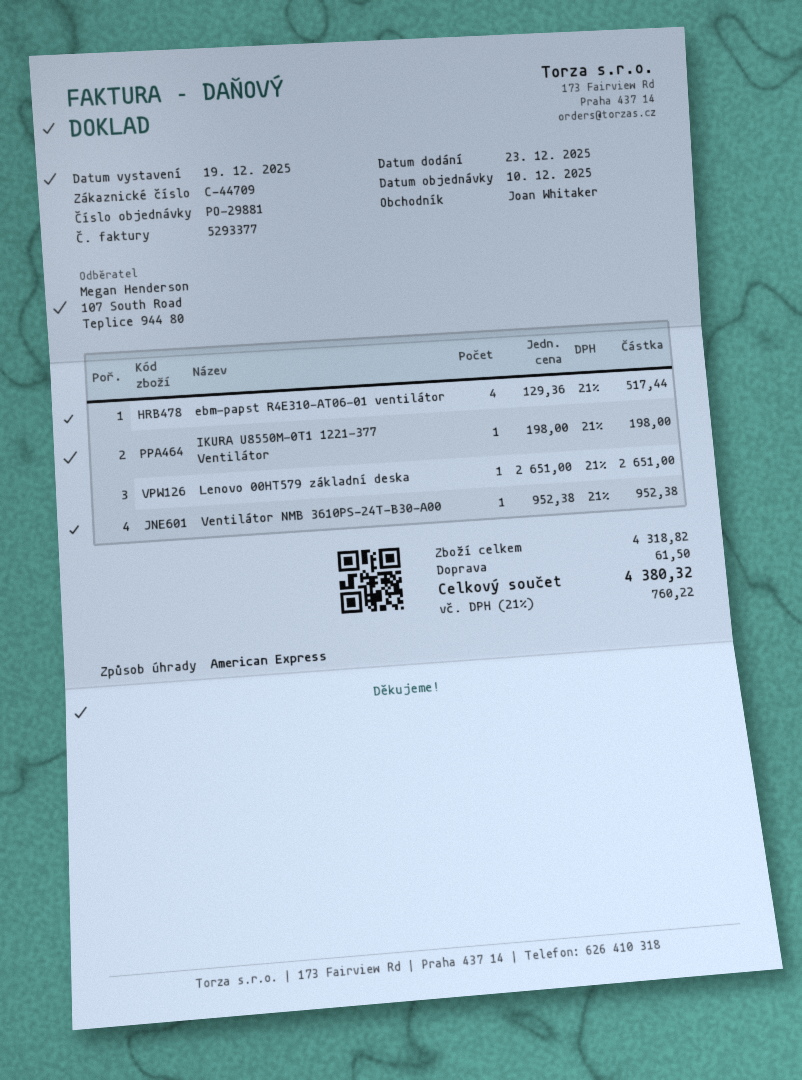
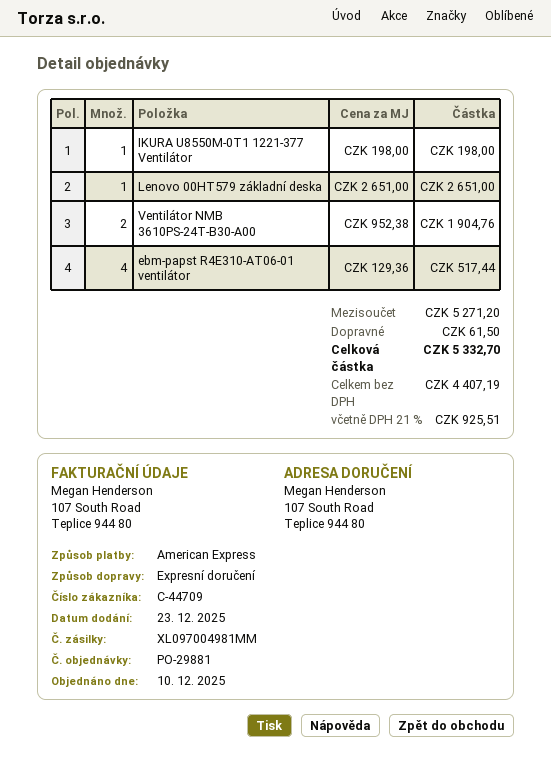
Ventilátor NMB 3610PS-24T-B30-A00: 1 x 952.38 = 952.38 -> 2 x 952.38 = 1904.76
subtotal: 4318.82 -> 5271.20
tax: 21% = 760.22 -> 21% = 925.51
total: 4380.32 -> 5332.70

